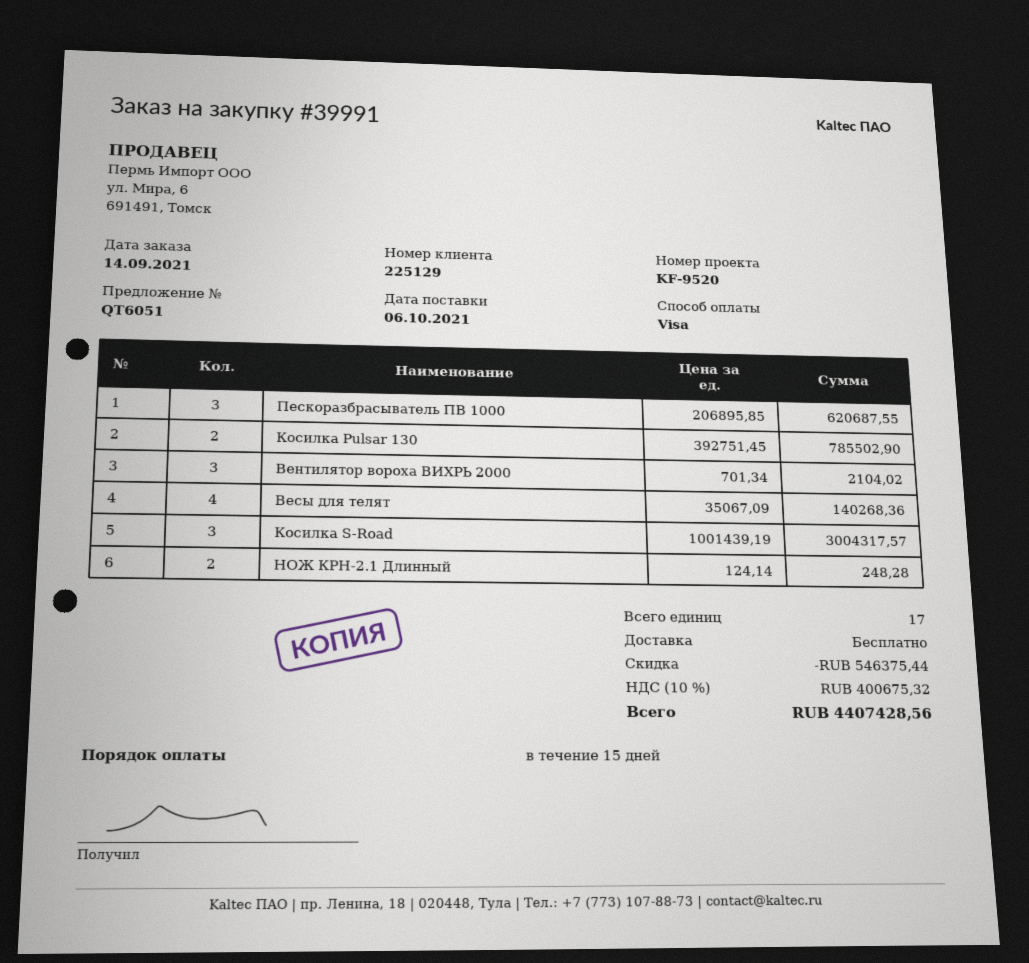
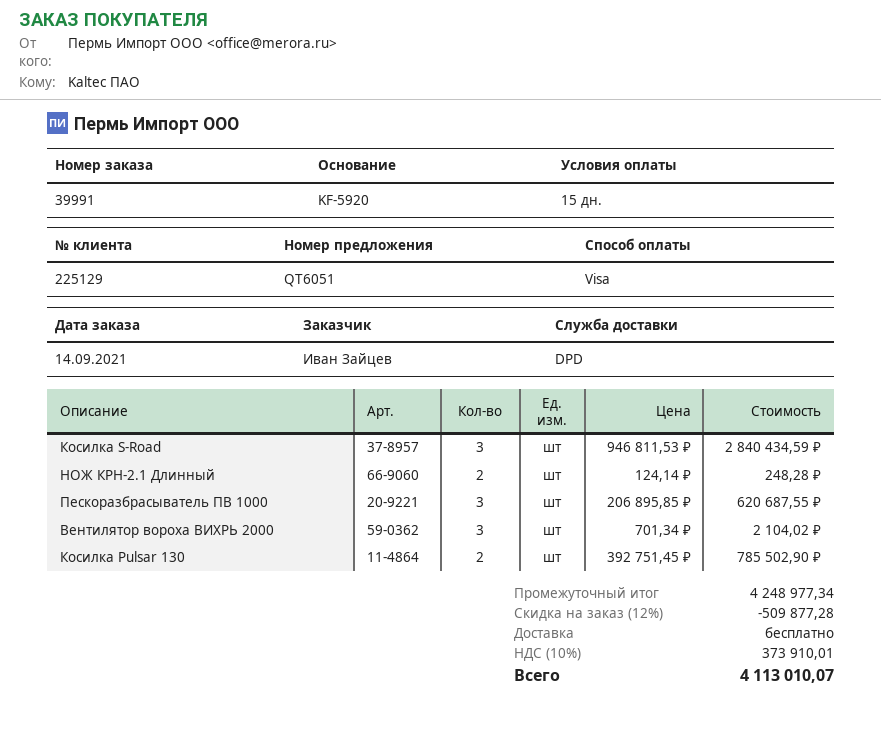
reference: KF-9520 -> KF-5920
Весы для телят: 4 x 35067.09 = 140268.36 -> none
Косилка S-Road: 3 x 1001439.19 = 3004317.57 -> 3 x 946811.53 = 2840434.59
discount: 546375.44 -> 509877.28
tax: 10% = 400675.32 -> 10% = 373910.01
total: 4407428.56 -> 4113010.07

